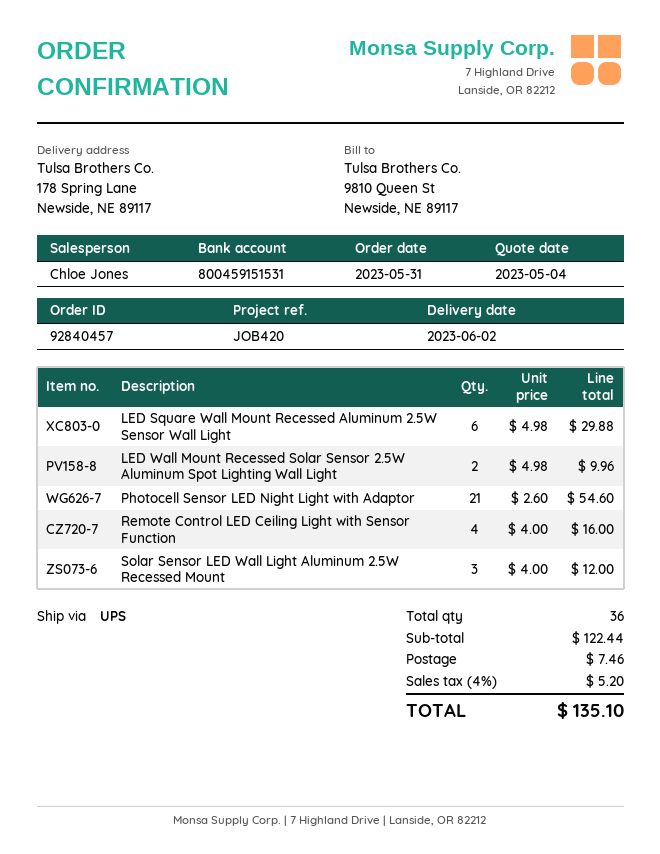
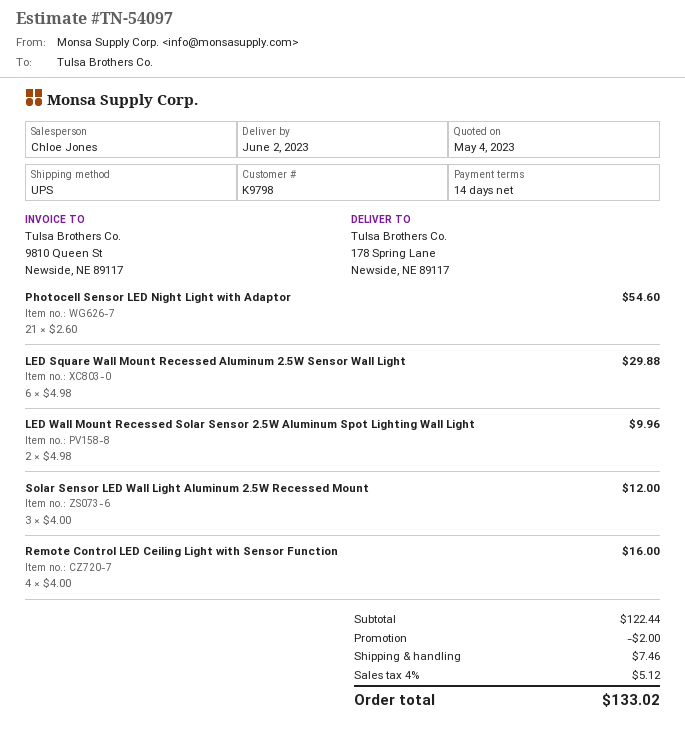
discount: none -> 2.00
tax: 4% = 5.20 -> 4% = 5.12
total: 135.10 -> 133.02

